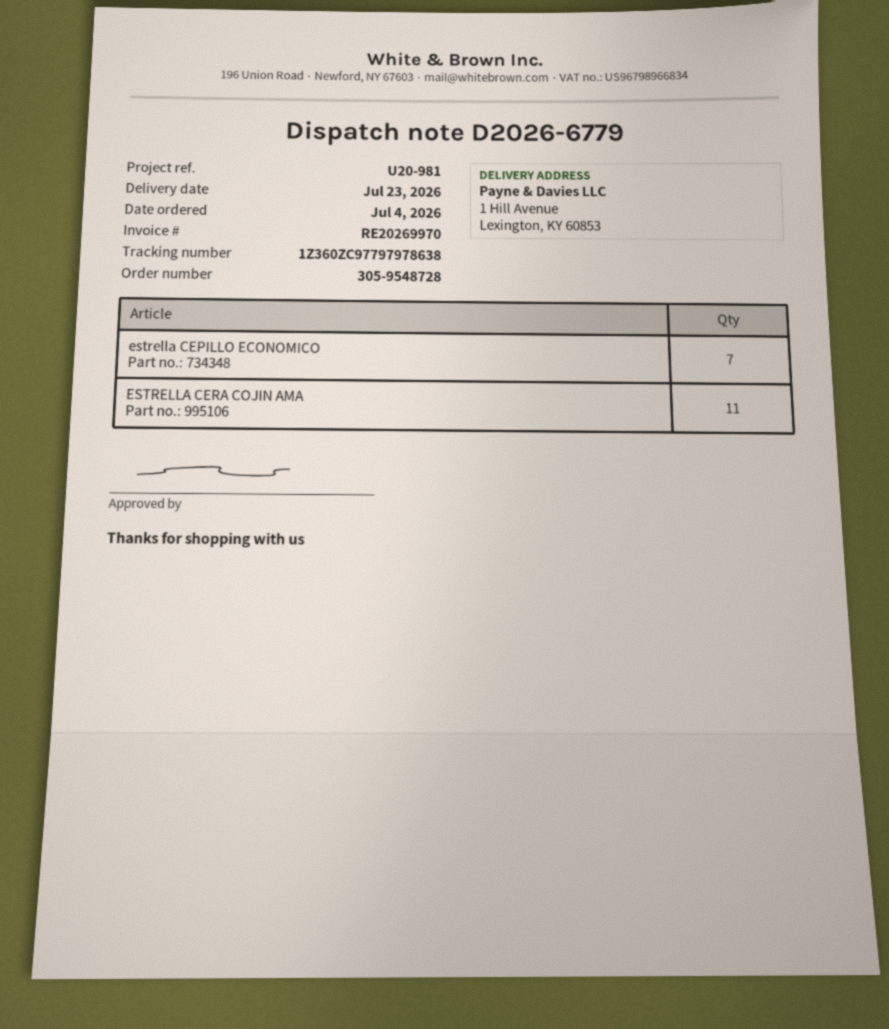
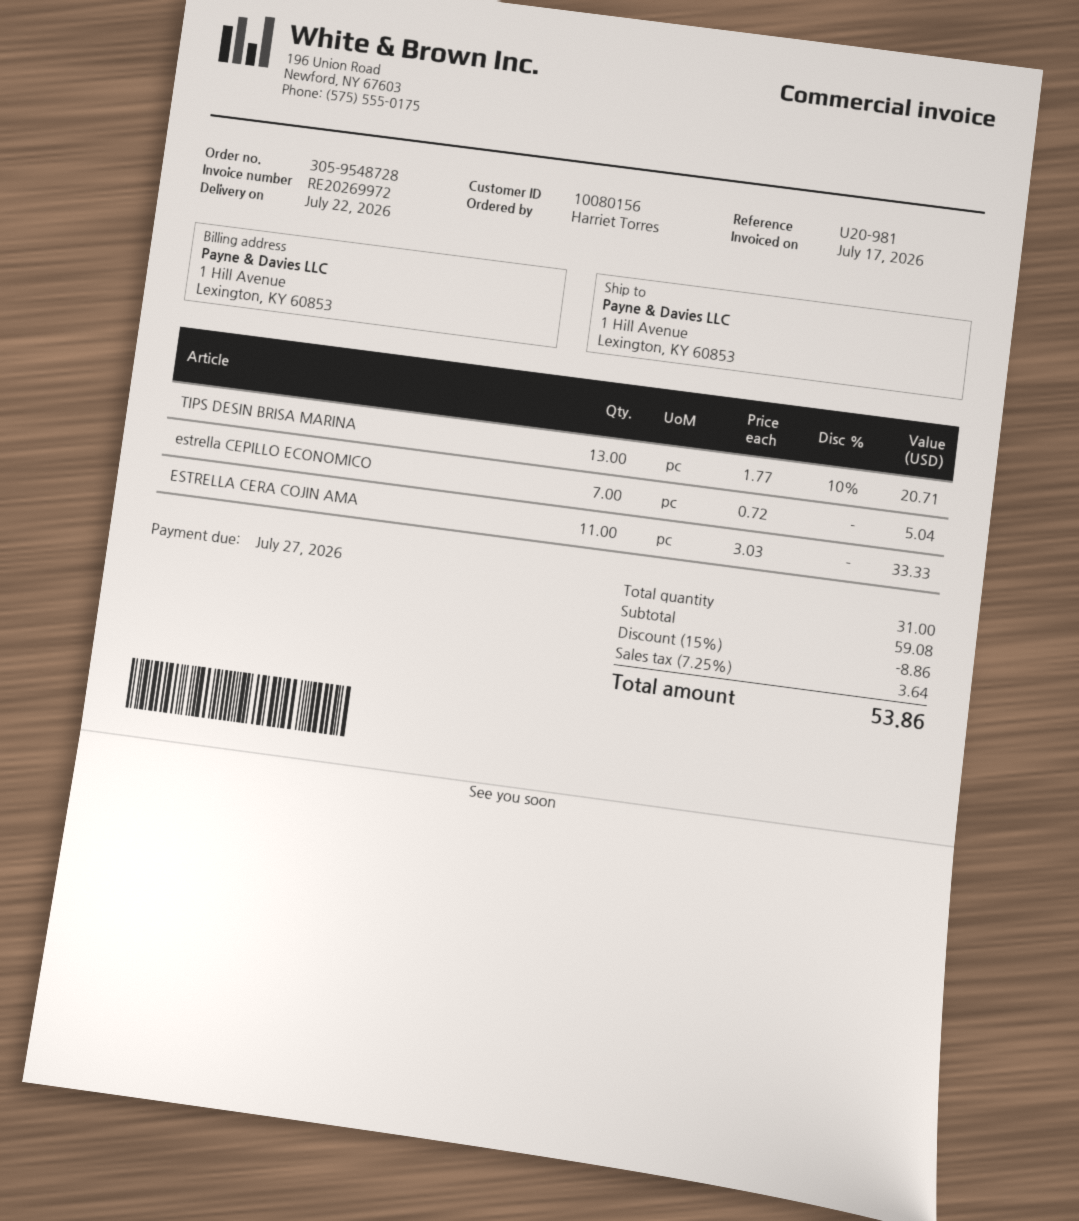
delivery date: 2026-07-23 -> 2026-07-22
invoice number: RE20269970 -> RE20269972
TIPS DESIN BRISA MARINA: none -> 13

